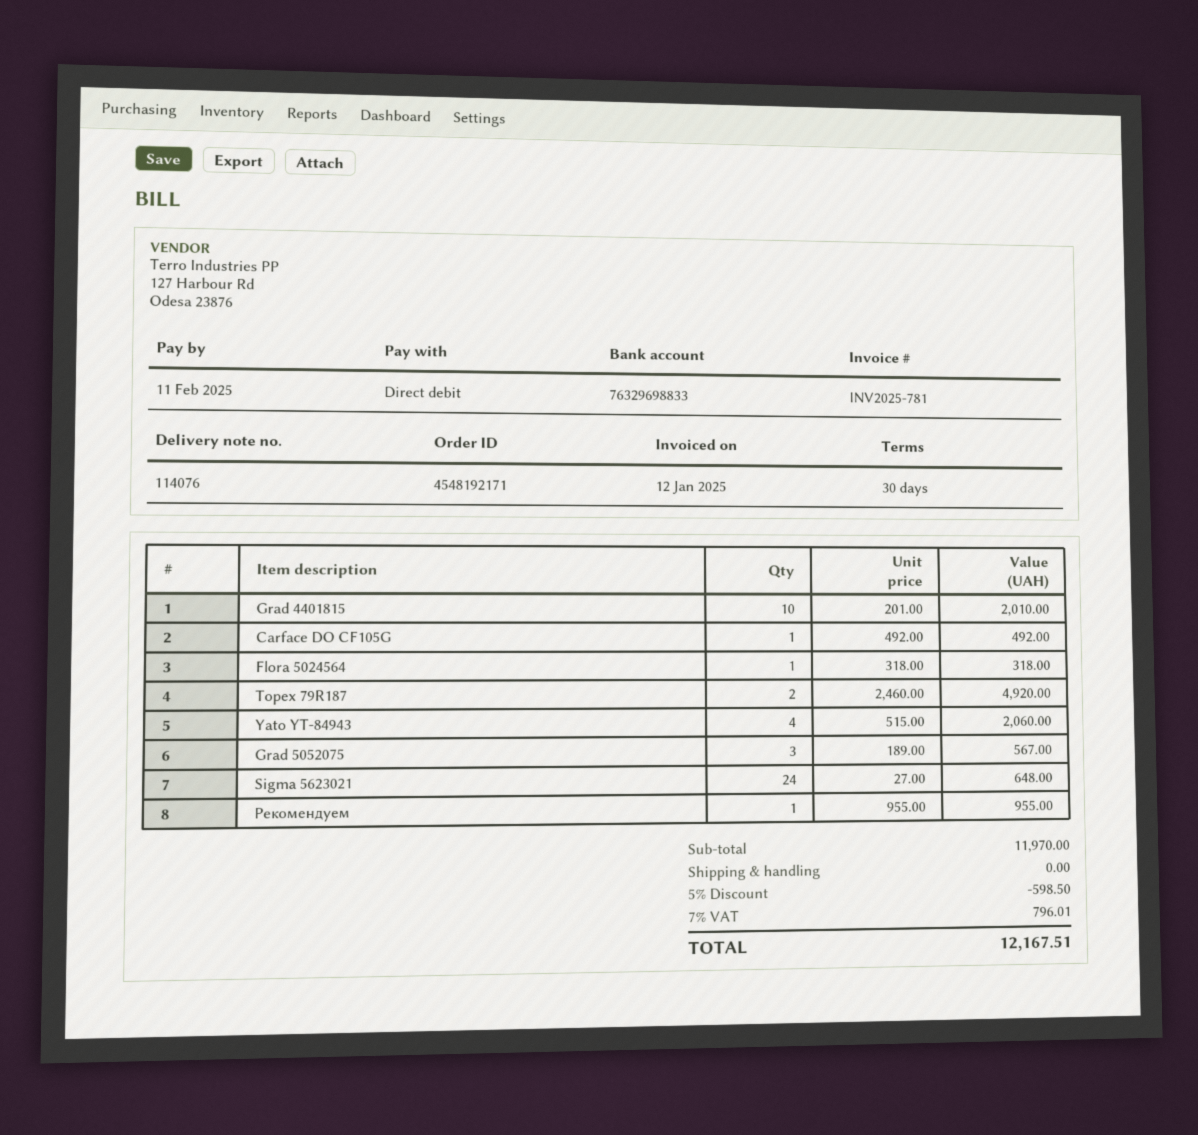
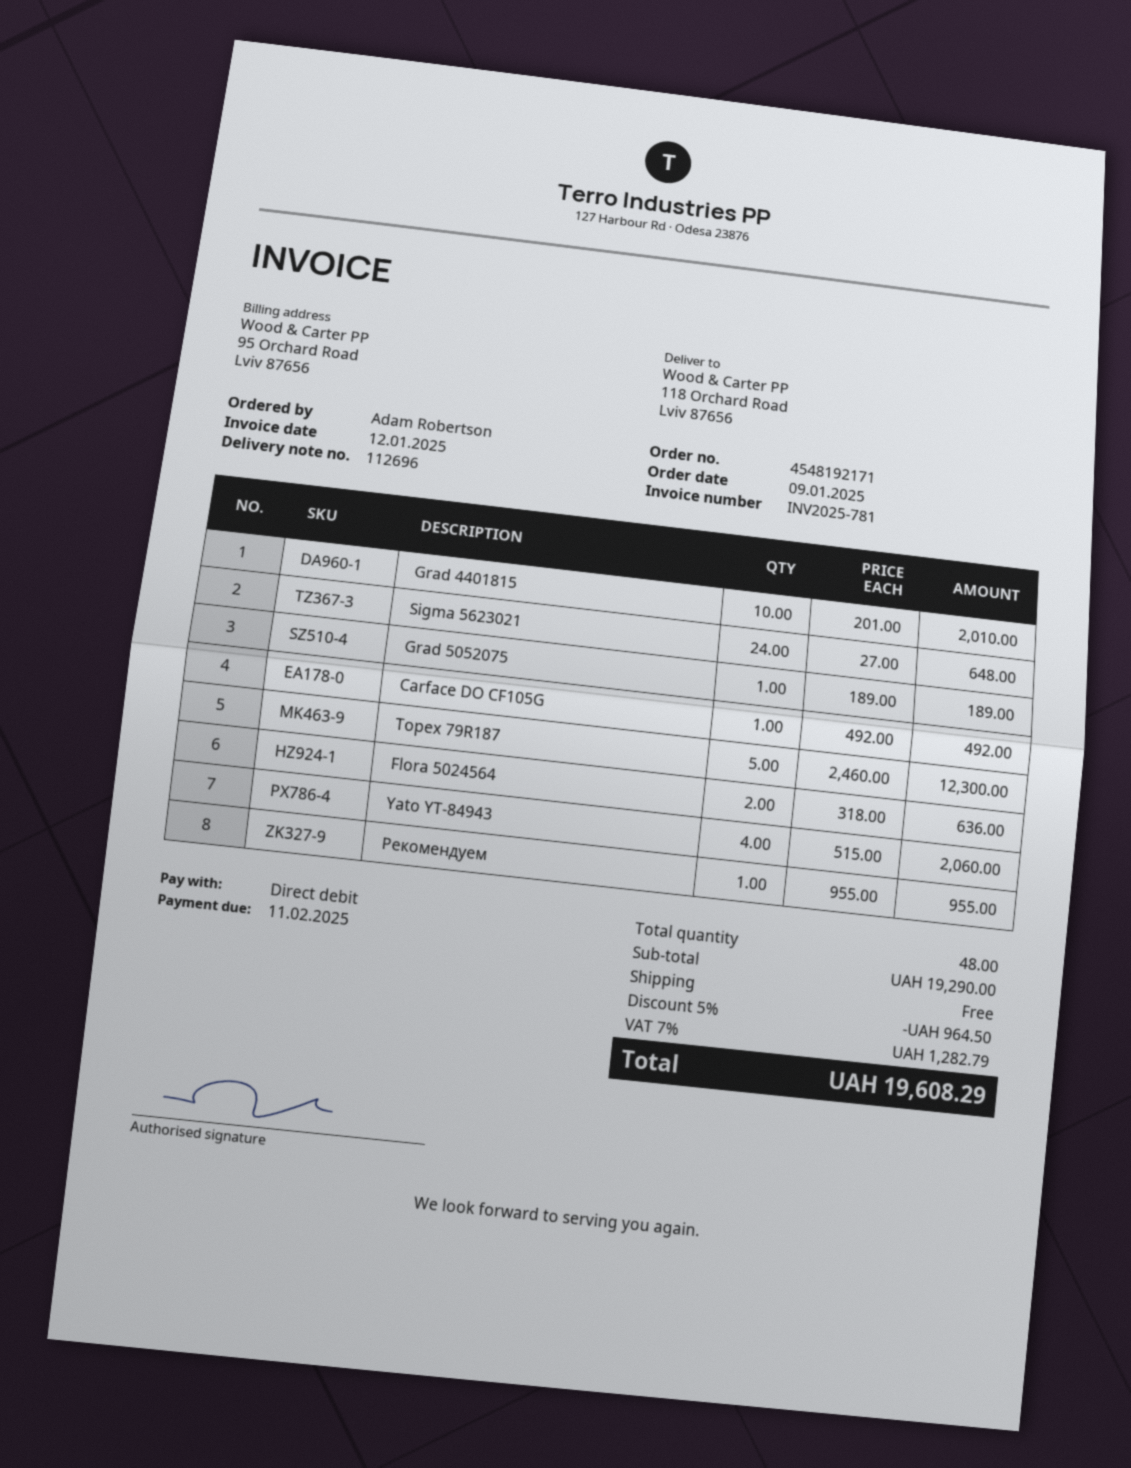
delivery note number: 114076 -> 112696
Flora 5024564: 1 x 318.00 = 318.00 -> 2 x 318.00 = 636.00
Topex 79R187: 2 x 2460.00 = 4920.00 -> 5 x 2460.00 = 12300.00
Grad 5052075: 3 x 189.00 = 567.00 -> 1 x 189.00 = 189.00
subtotal: 11970.00 -> 19290.00
discount: 5% = 598.50 -> 5% = 964.50
tax: 7% = 796.01 -> 7% = 1282.79
total: 12167.51 -> 19608.29

